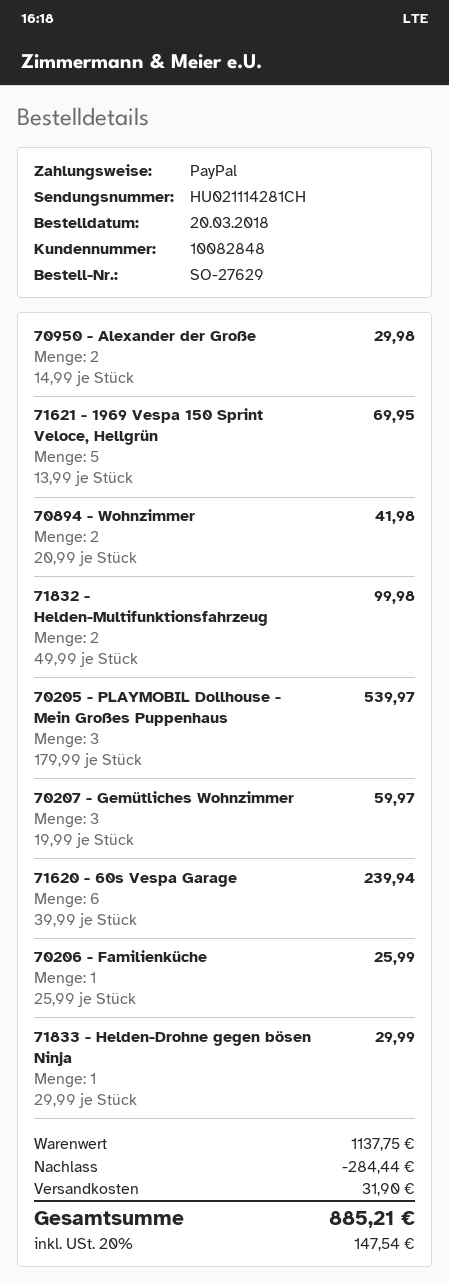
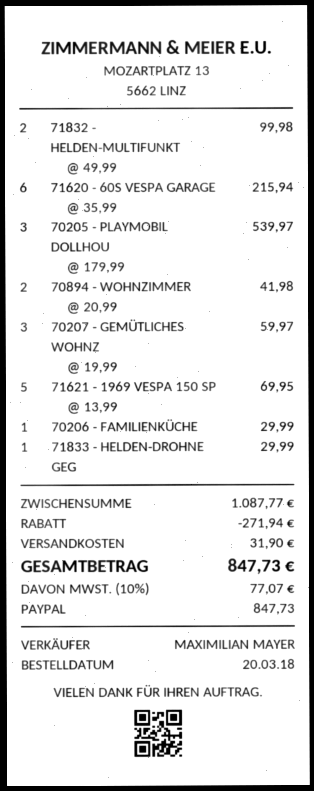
70950 - Alexander der Große: 2 x 14.99 = 29.98 -> none
71620 - 60s Vespa Garage: 6 x 39.99 = 239.94 -> 6 x 35.99 = 215.94
70206 - Familienküche: 1 x 25.99 = 25.99 -> 1 x 29.99 = 29.99
subtotal: 1137.75 -> 1087.77
discount: 284.44 -> 271.94
tax: 20% = 147.54 -> 10% = 77.07
total: 885.21 -> 847.73

